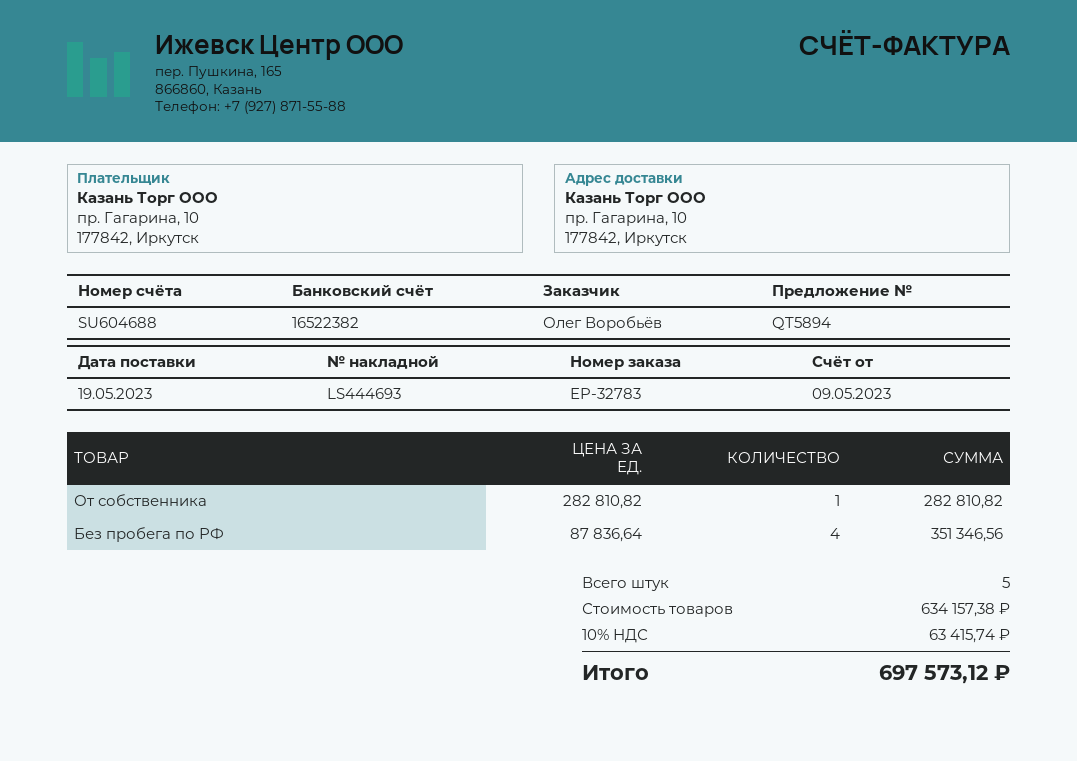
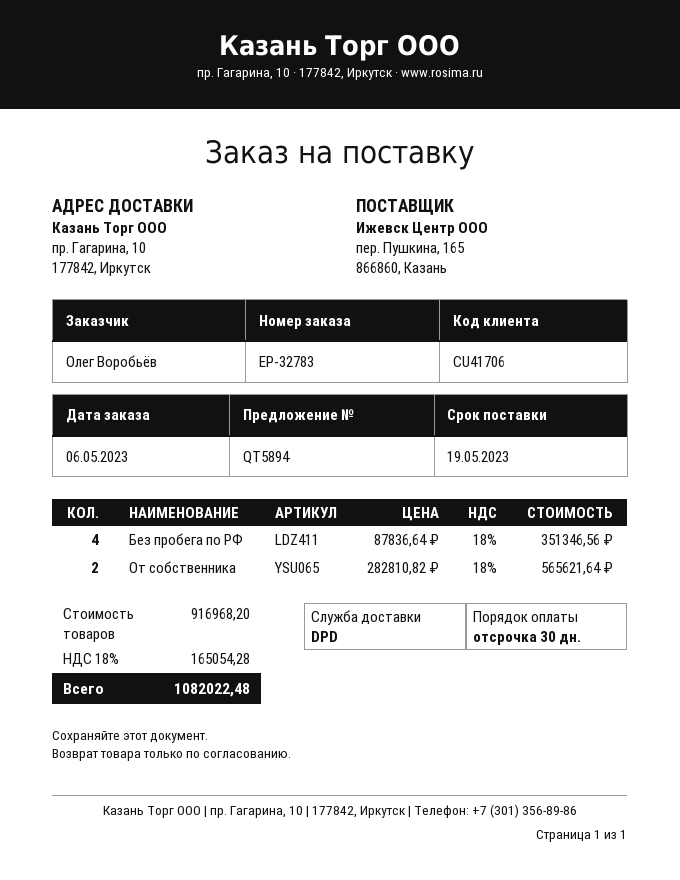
От собственника: 1 x 282810.82 = 282810.82 -> 2 x 282810.82 = 565621.64
subtotal: 634157.38 -> 916968.20
tax: 10% = 63415.74 -> 18% = 165054.28
total: 697573.12 -> 1082022.48

